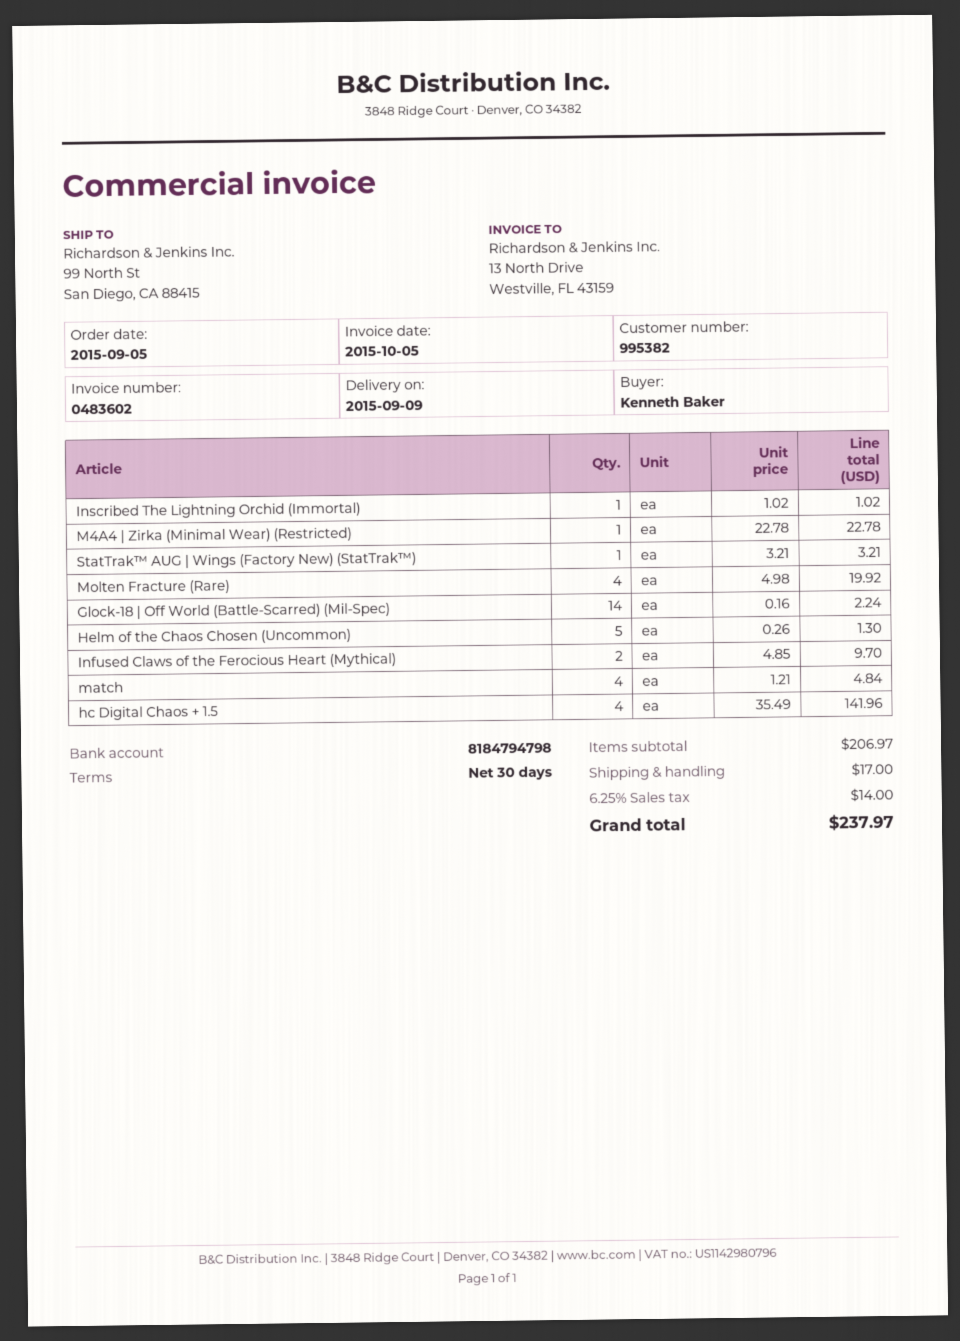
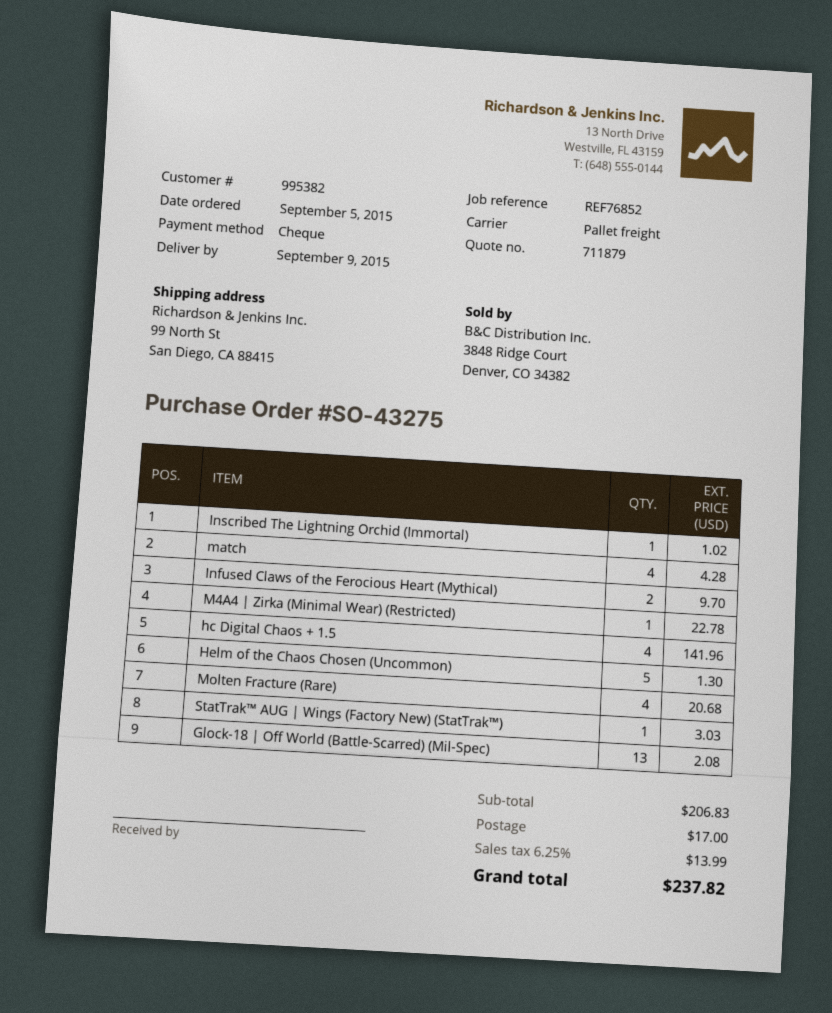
StatTrak™ AUG | Wings (Factory New) (StatTrak™): 1 for 3.21 -> 1 for 3.03
Molten Fracture (Rare): 4 for 19.92 -> 4 for 20.68
Glock-18 | Off World (Battle-Scarred) (Mil-Spec): 14 for 2.24 -> 13 for 2.08
match: 4 for 4.84 -> 4 for 4.28
subtotal: 206.97 -> 206.83
tax: 6.25% = 14.00 -> 6.25% = 13.99
total: 237.97 -> 237.82

